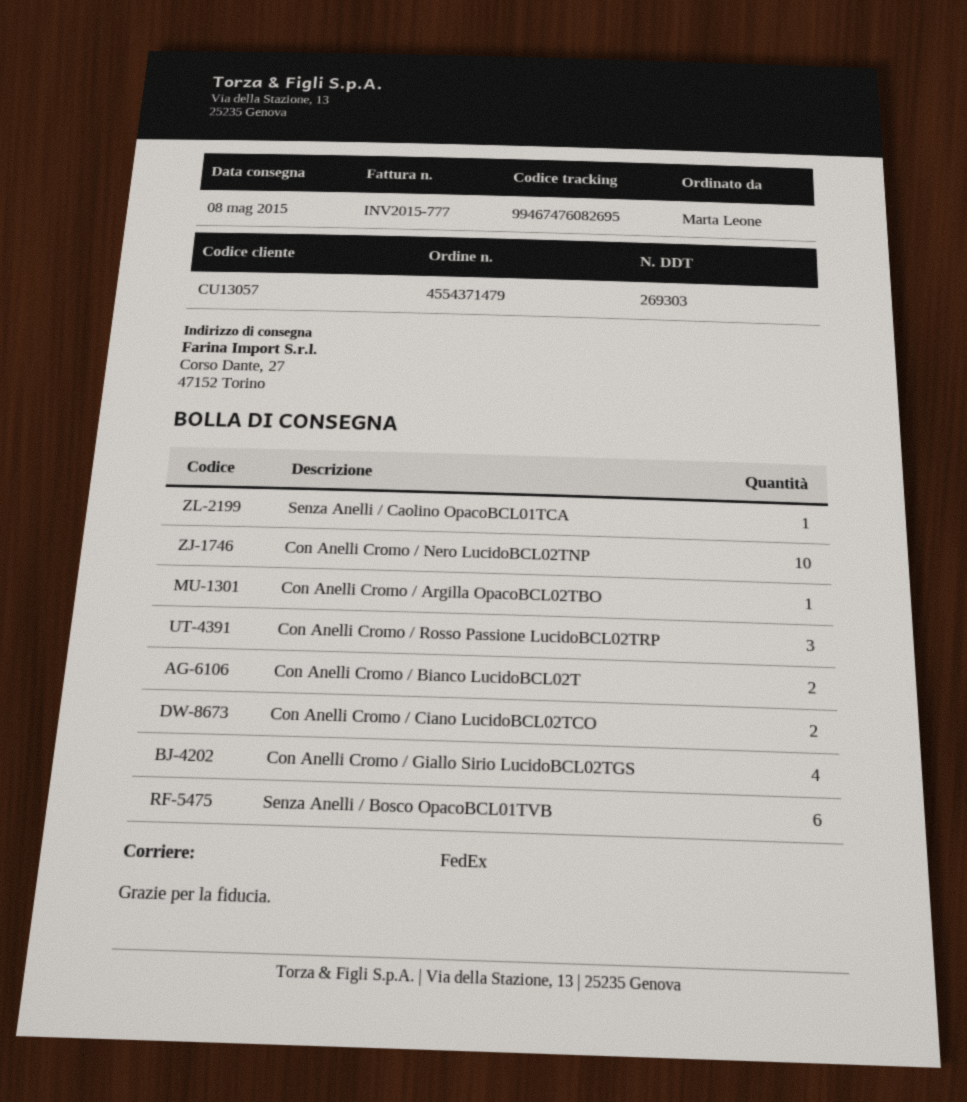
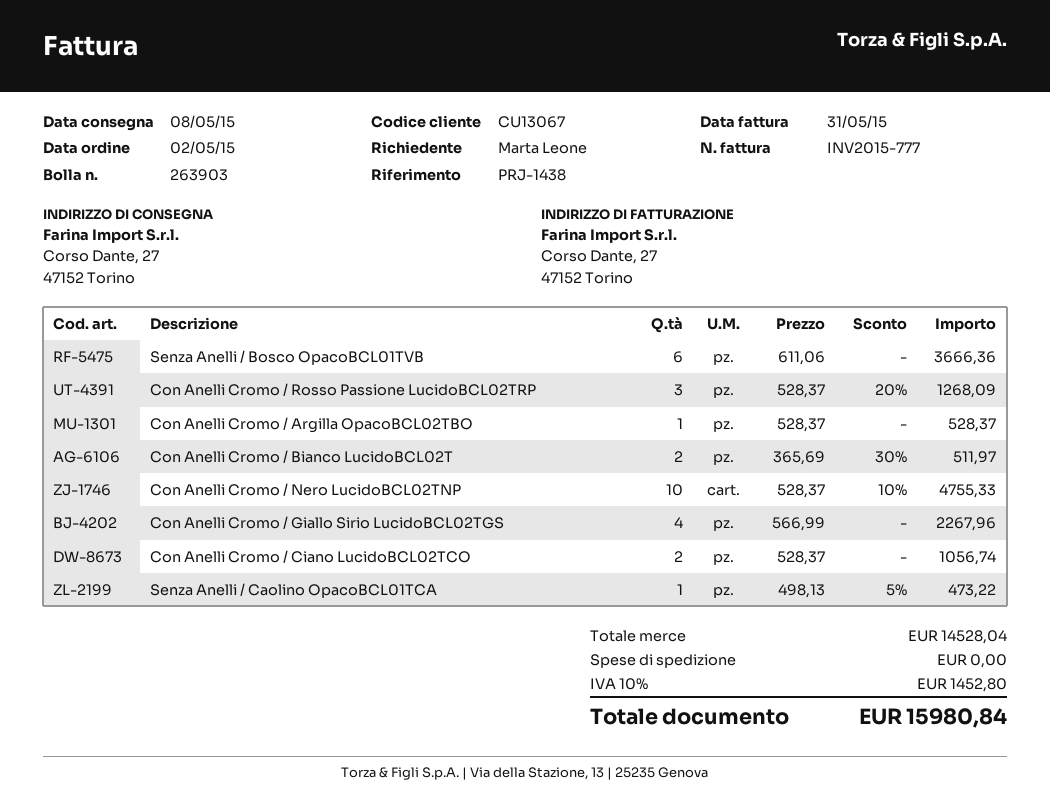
delivery note number: 269303 -> 263903
customer number: CU13057 -> CU13067

